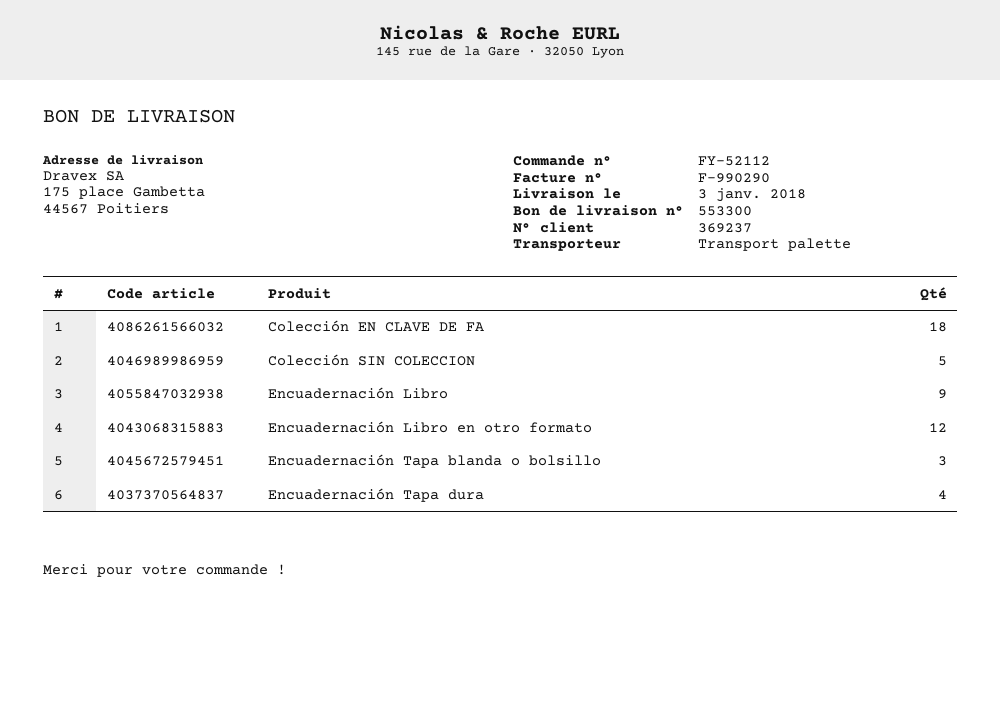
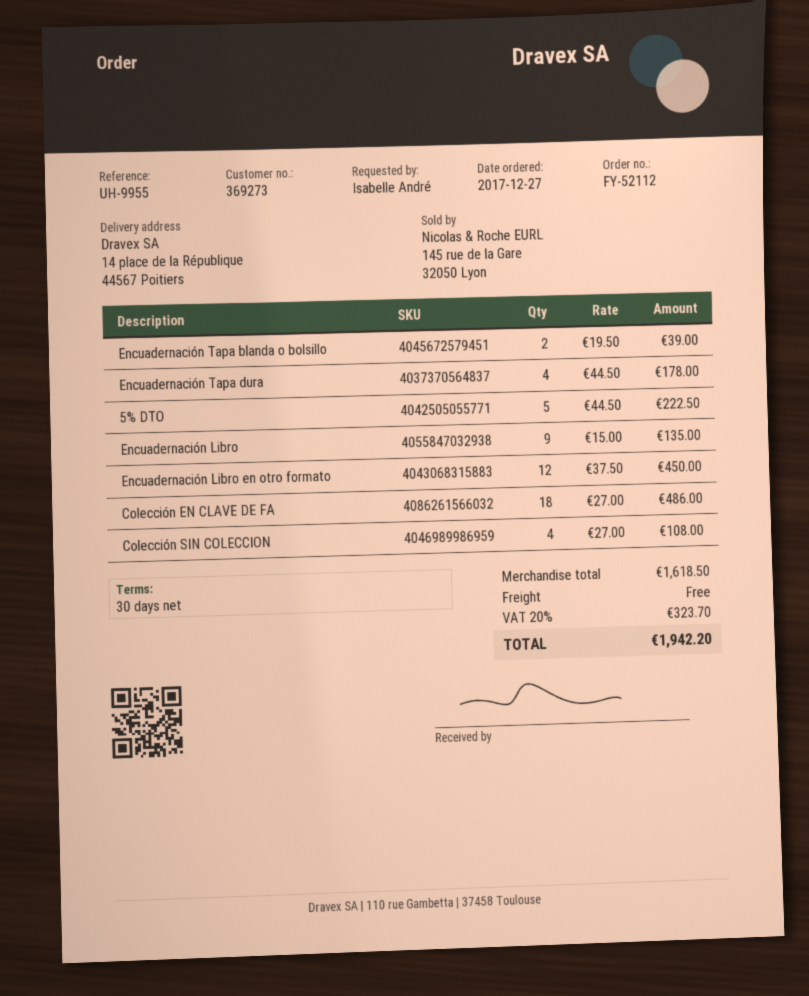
customer number: 369237 -> 369273
ship to: 175 place Gambetta, 44567 Poitiers -> 14 place de la République, 44567 Poitiers
Colección SIN COLECCION: 5 -> 4
Encuadernación Tapa blanda o bolsillo: 3 -> 2
5% DTO: none -> 5

